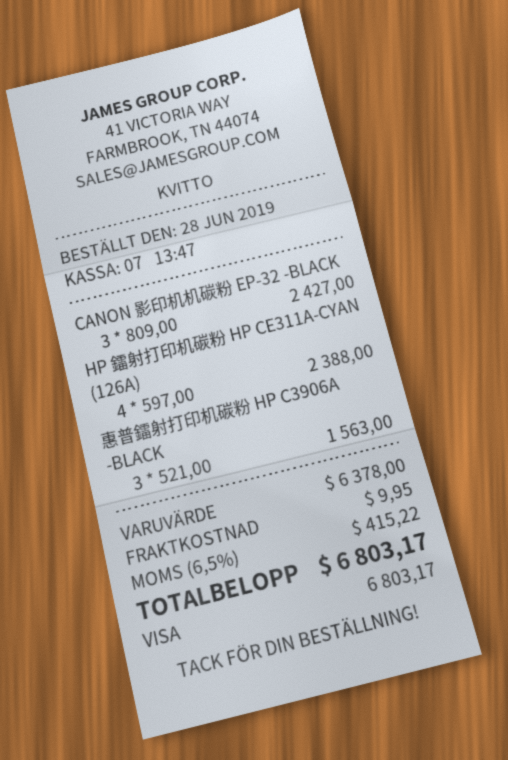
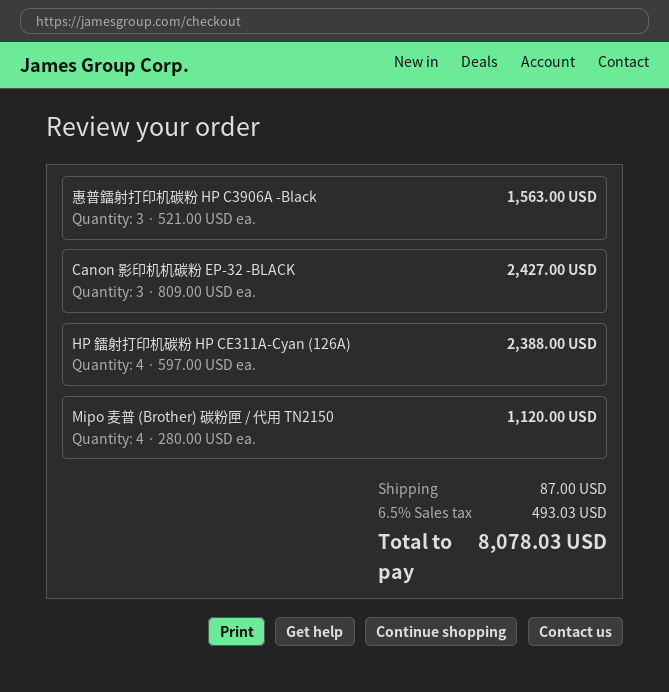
Mipo 麦普 (Brother) 碳粉匣 / 代用 TN2150: none -> 4 x 280.00 = 1120.00
shipping: 9.95 -> 87.00
tax: 6.5% = 415.22 -> 6.5% = 493.03
total: 6803.17 -> 8078.03

